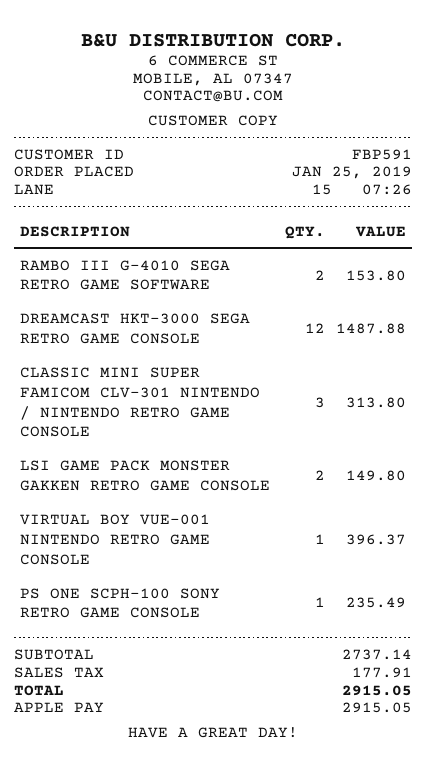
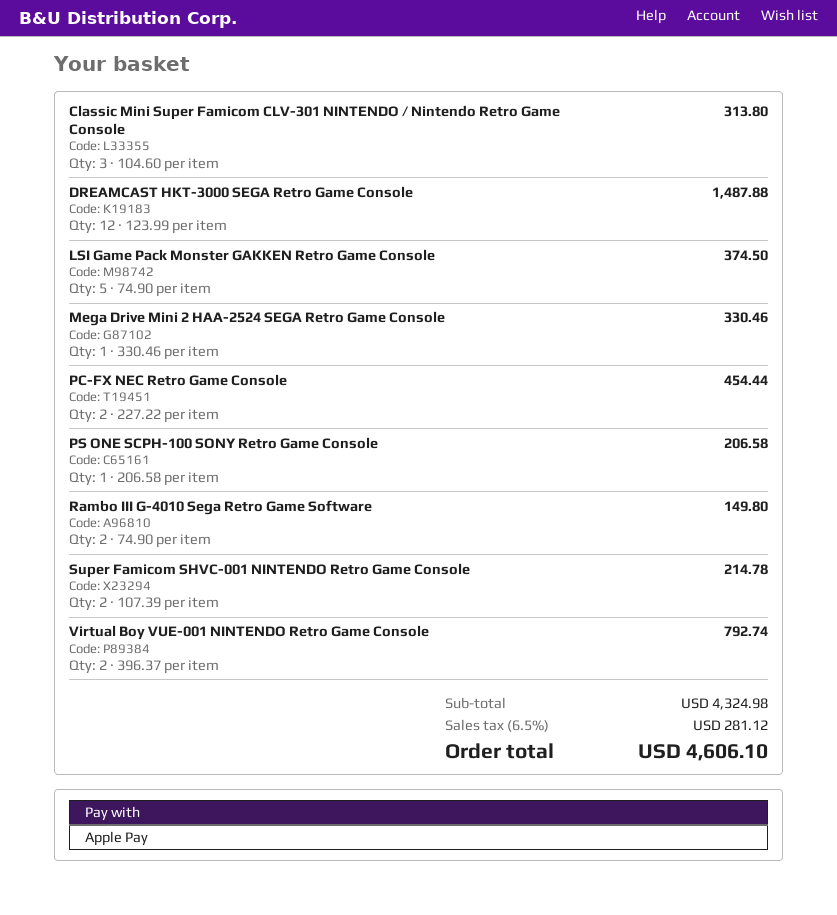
RAMBO III G-4010 SEGA RETRO GAME SOFTWARE: 2 for 153.80 -> 2 for 149.80
LSI GAME PACK MONSTER GAKKEN RETRO GAME CONSOLE: 2 for 149.80 -> 5 for 374.50
VIRTUAL BOY VUE-001 NINTENDO RETRO GAME CONSOLE: 1 for 396.37 -> 2 for 792.74
PS ONE SCPH-100 SONY RETRO GAME CONSOLE: 1 for 235.49 -> 1 for 206.58
Mega Drive Mini 2 HAA-2524 SEGA Retro Game Console: none -> 1 for 330.46
PC-FX NEC Retro Game Console: none -> 2 for 454.44
Super Famicom SHVC-001 NINTENDO Retro Game Console: none -> 2 for 214.78
subtotal: 2737.14 -> 4324.98
tax: 177.91 -> 281.12
total: 2915.05 -> 4606.10

